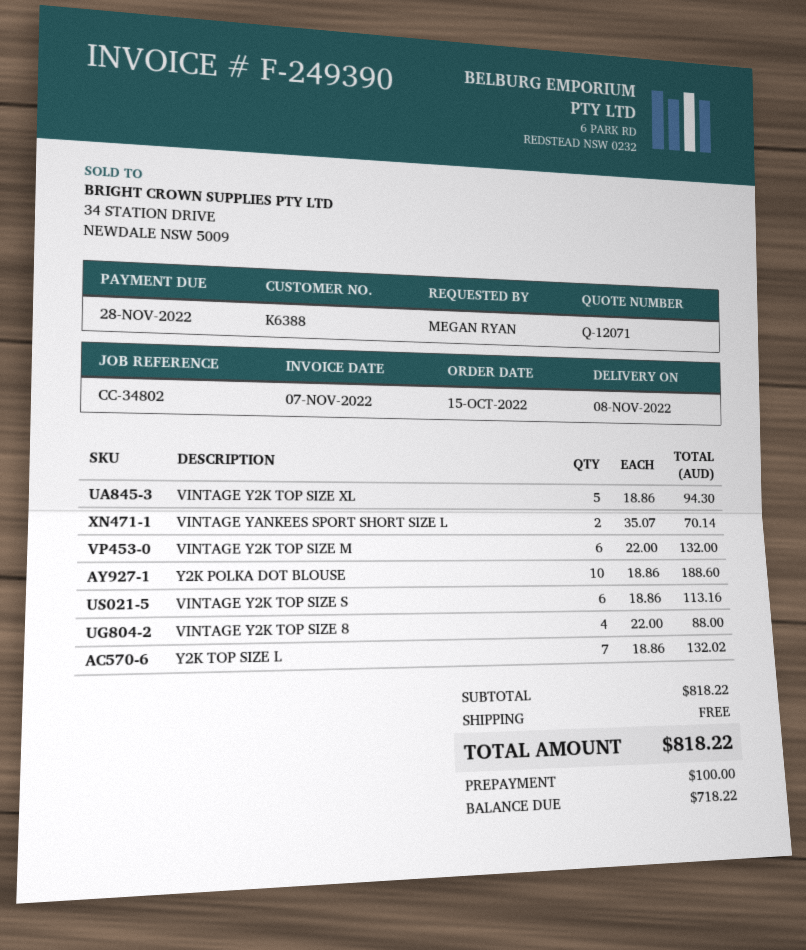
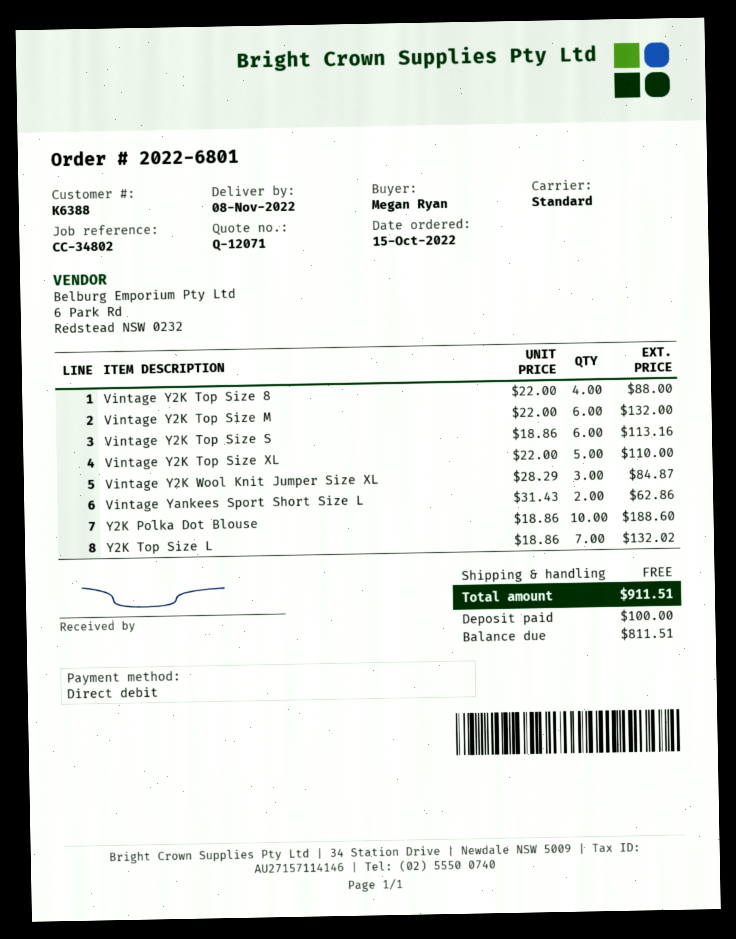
VINTAGE Y2K TOP SIZE XL: 5 x 18.86 = 94.30 -> 5 x 22.00 = 110.00
VINTAGE YANKEES SPORT SHORT SIZE L: 2 x 35.07 = 70.14 -> 2 x 31.43 = 62.86
Vintage Y2K Wool Knit Jumper Size XL: none -> 3 x 28.29 = 84.87
total: 818.22 -> 911.51
balance: 718.22 -> 811.51

